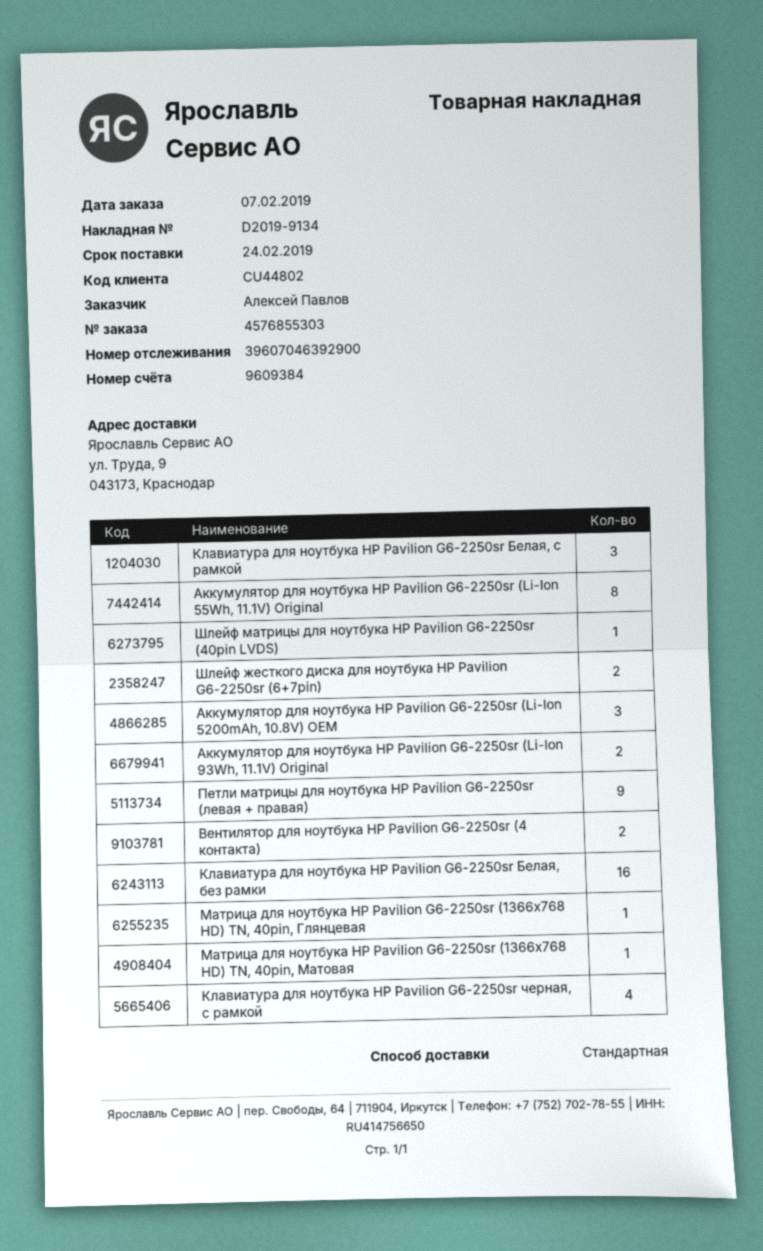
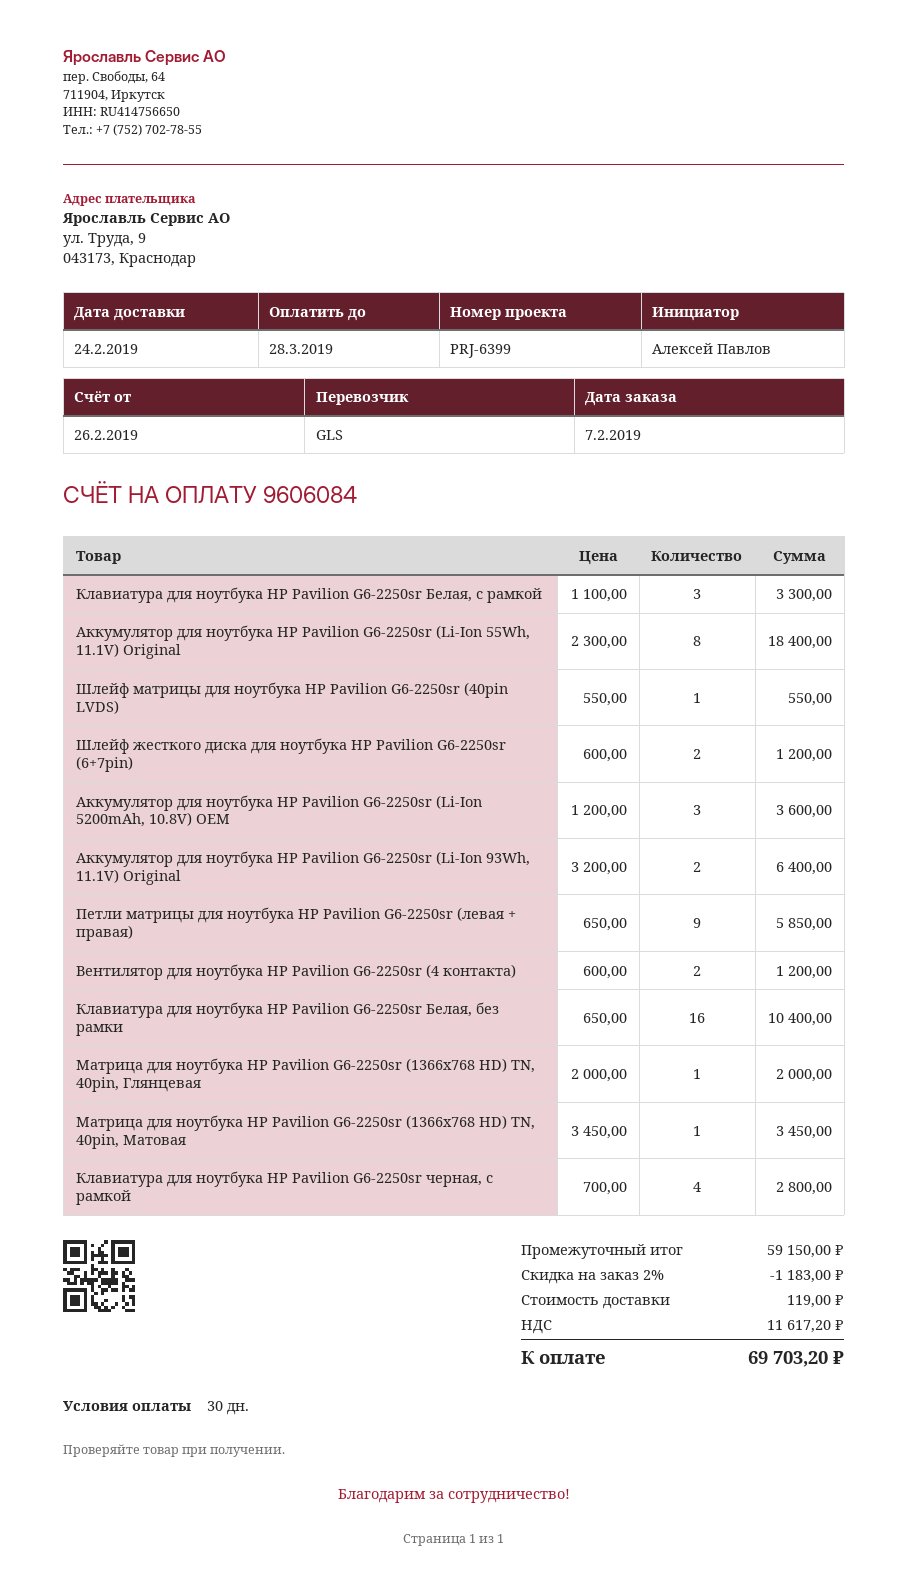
invoice number: 9609384 -> 9606084
shipping method: standard -> GLS

